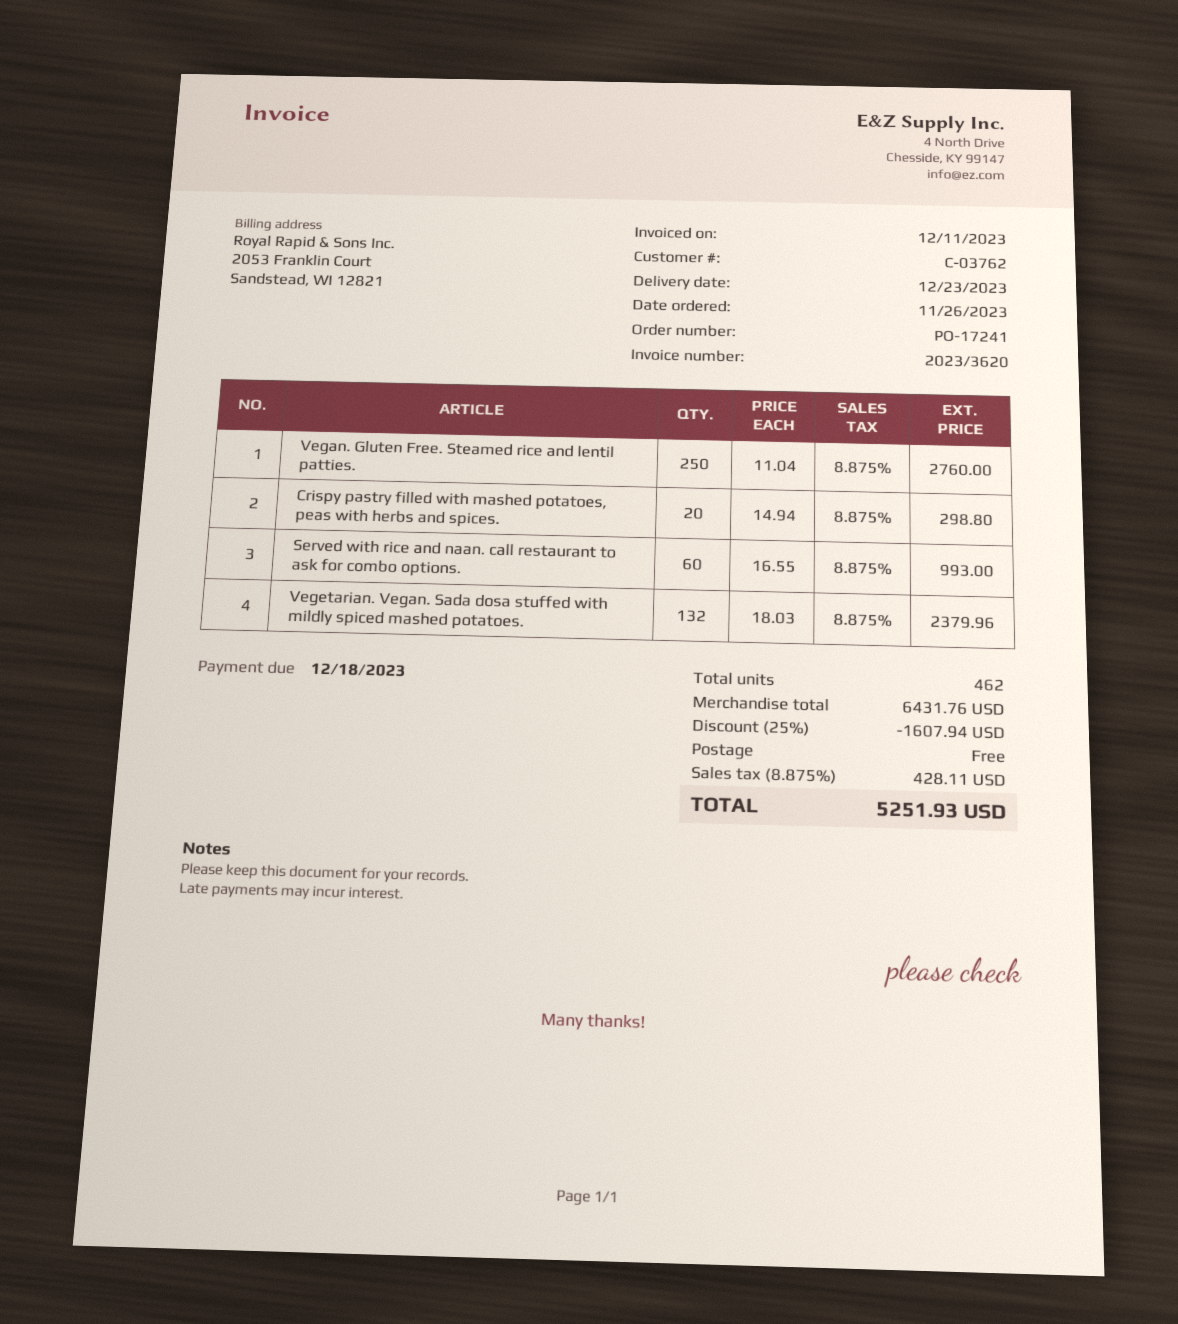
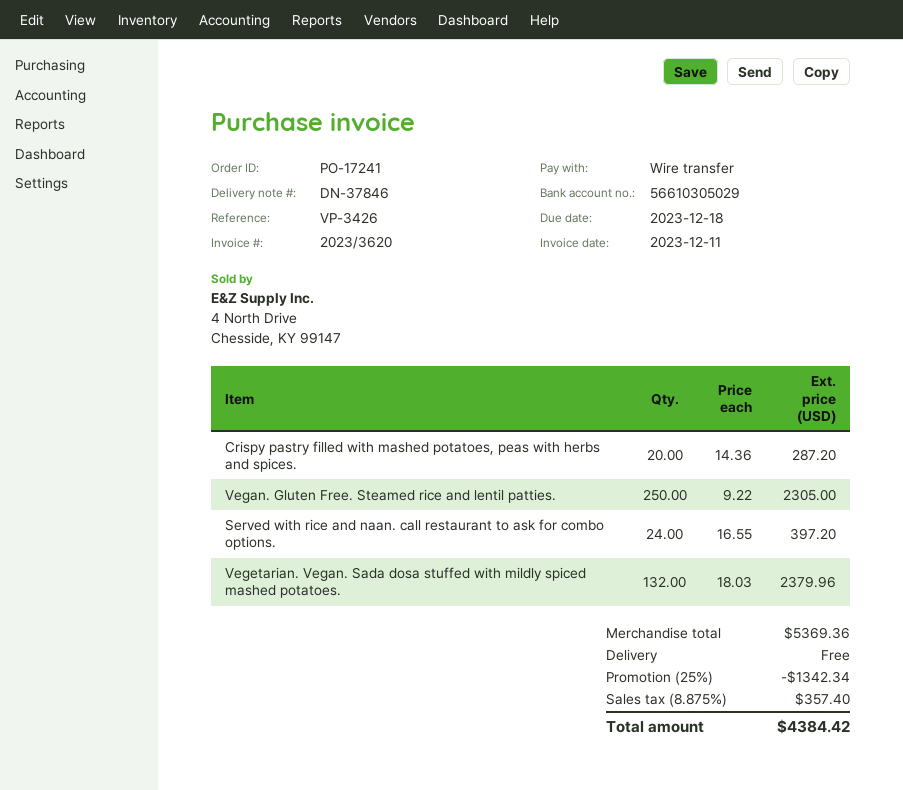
Vegan. Gluten Free. Steamed rice and lentil patties.: 250 x 11.04 = 2760.00 -> 250 x 9.22 = 2305.00
Crispy pastry filled with mashed potatoes, peas with herbs and spices.: 20 x 14.94 = 298.80 -> 20 x 14.36 = 287.20
Served with rice and naan. call restaurant to ask for combo options.: 60 x 16.55 = 993.00 -> 24 x 16.55 = 397.20
subtotal: 6431.76 -> 5369.36
discount: 25% = 1607.94 -> 25% = 1342.34
tax: 8.875% = 428.11 -> 8.875% = 357.40
total: 5251.93 -> 4384.42

